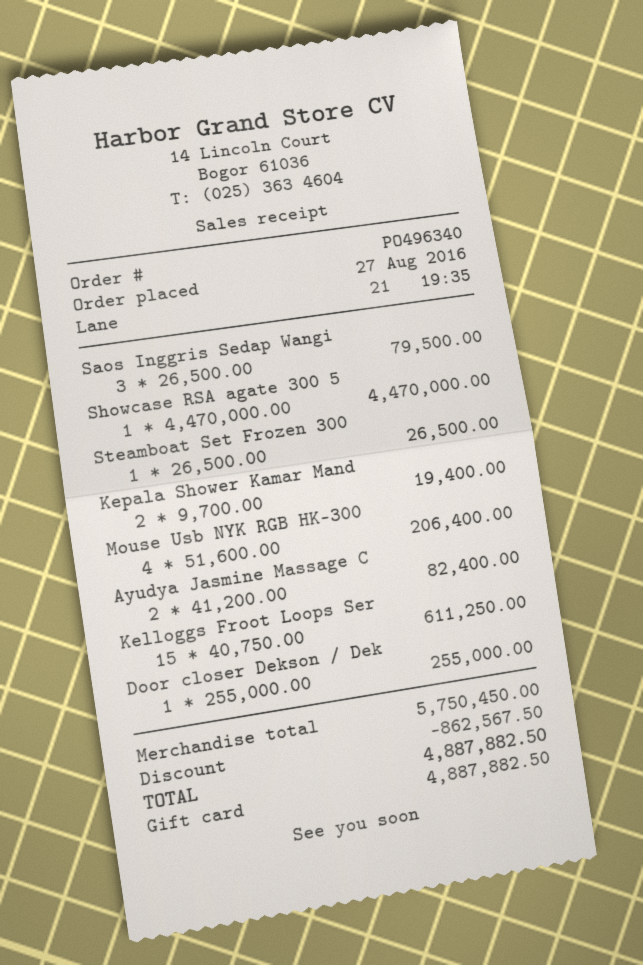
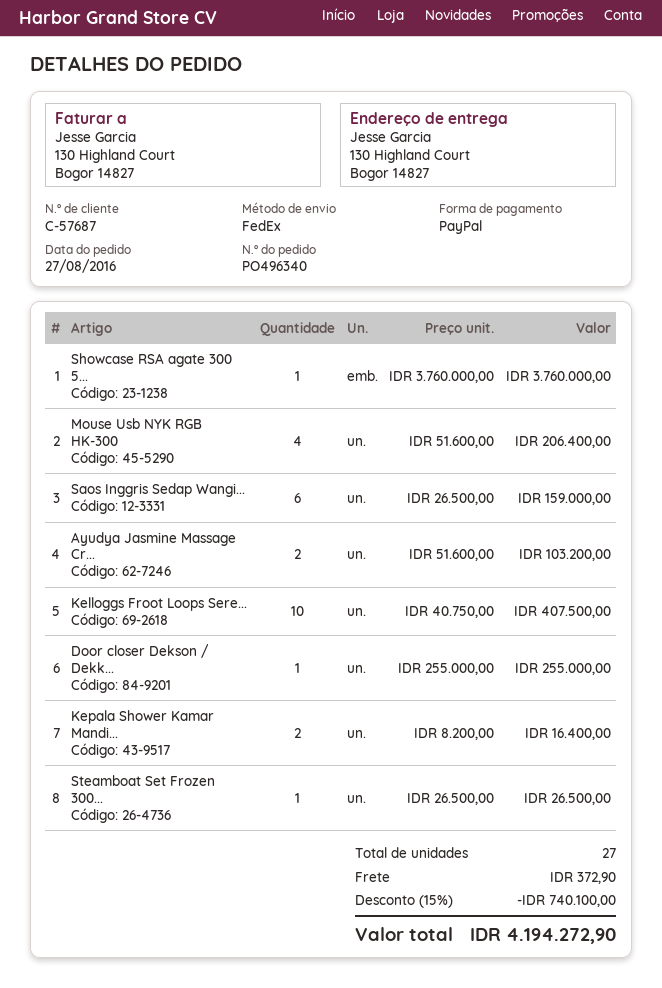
payment method: gift card -> PayPal
Saos Inggris Sedap Wangi: 3 x 26500.00 = 79500.00 -> 6 x 26500.00 = 159000.00
Showcase RSA agate 300 5: 1 x 4470000.00 = 4470000.00 -> 1 x 3760000.00 = 3760000.00
Kepala Shower Kamar Mand: 2 x 9700.00 = 19400.00 -> 2 x 8200.00 = 16400.00
Ayudya Jasmine Massage C: 2 x 41200.00 = 82400.00 -> 2 x 51600.00 = 103200.00
Kelloggs Froot Loops Ser: 15 x 40750.00 = 611250.00 -> 10 x 40750.00 = 407500.00
discount: 862567.50 -> 740100.00
shipping: none -> 372.90
total: 4887882.50 -> 4194272.90

